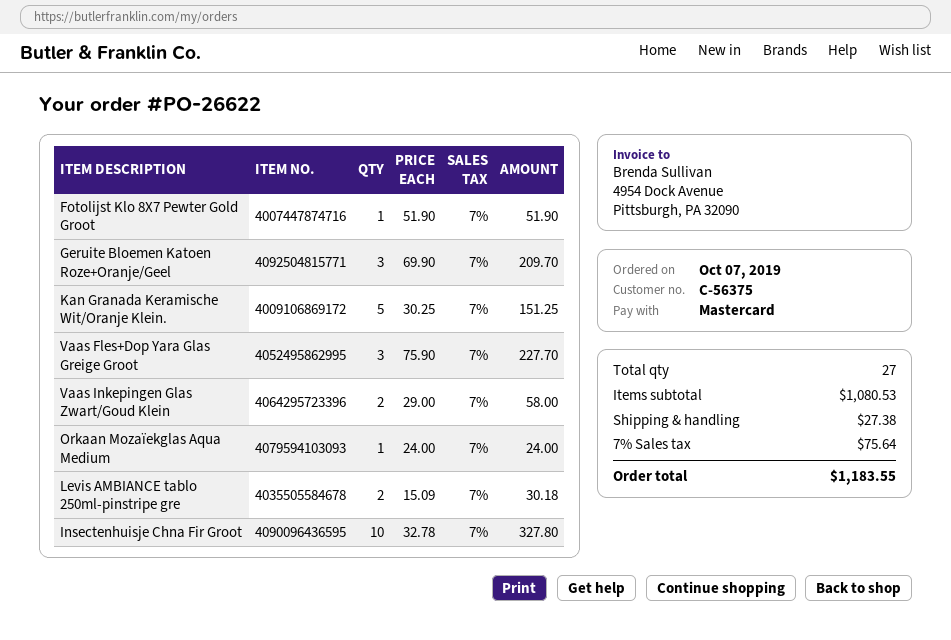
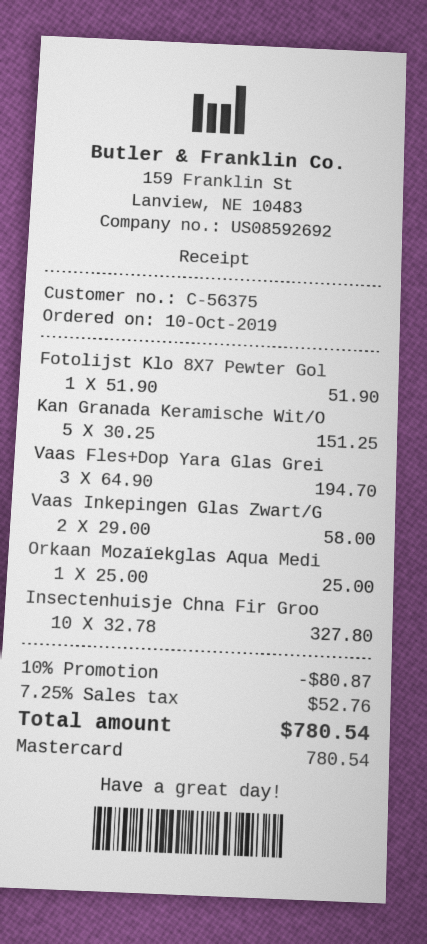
order date: 2019-10-07 -> 2019-10-10
Geruite Bloemen Katoen Roze+Oranje/Geel: 3 x 69.90 = 209.70 -> none
Vaas Fles+Dop Yara Glas Greige Groot: 3 x 75.90 = 227.70 -> 3 x 64.90 = 194.70
Orkaan Mozaïekglas Aqua Medium: 1 x 24.00 = 24.00 -> 1 x 25.00 = 25.00
Levis AMBIANCE tablo 250ml-pinstripe gre: 2 x 15.09 = 30.18 -> none
discount: none -> 10% = 80.87
shipping: 27.38 -> none
tax: 7% = 75.64 -> 7.25% = 52.76
total: 1183.55 -> 780.54

